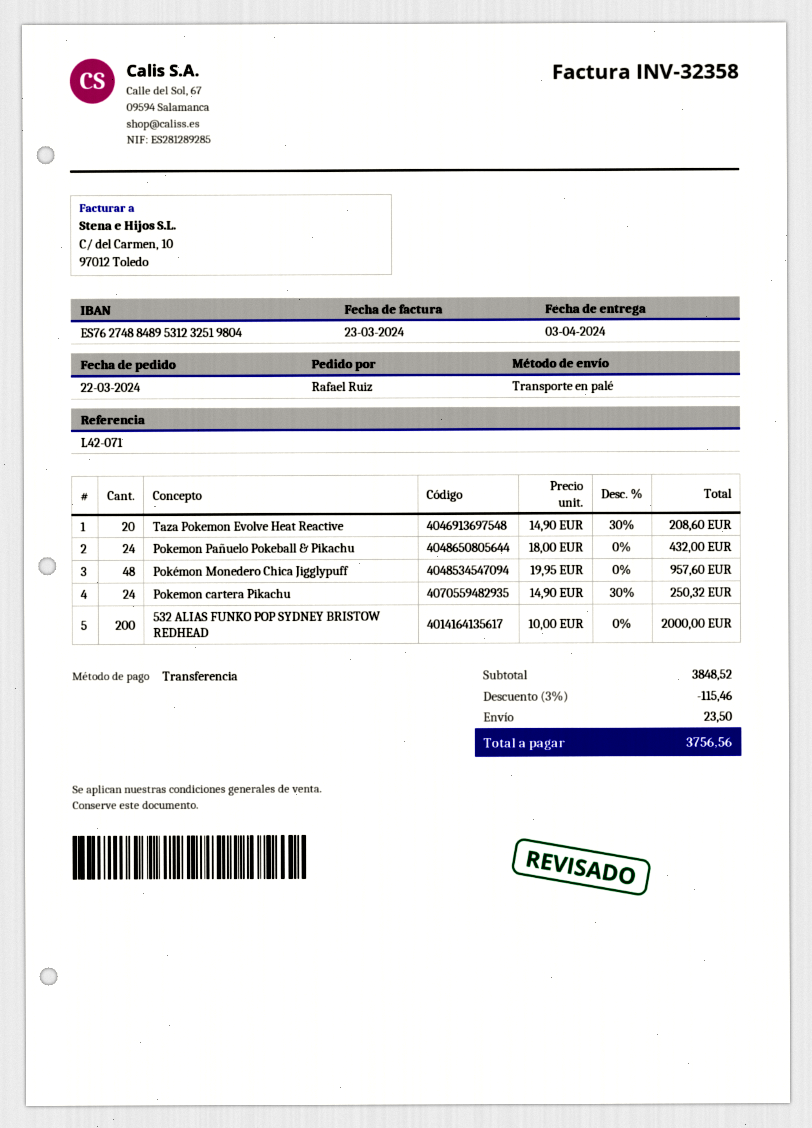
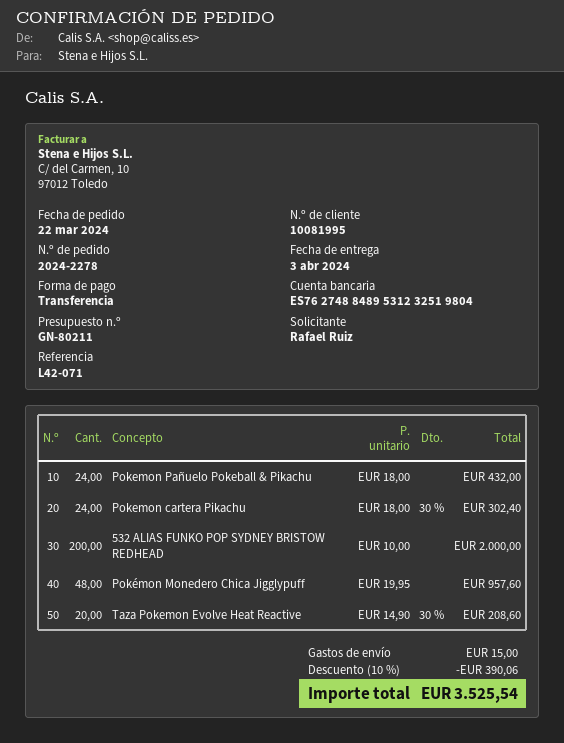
Pokemon cartera Pikachu: 24 x 14.90 - 30% = 250.32 -> 24 x 18.00 - 30% = 302.40
discount: 3% = 115.46 -> 10% = 390.06
shipping: 23.50 -> 15.00
total: 3756.56 -> 3525.54

